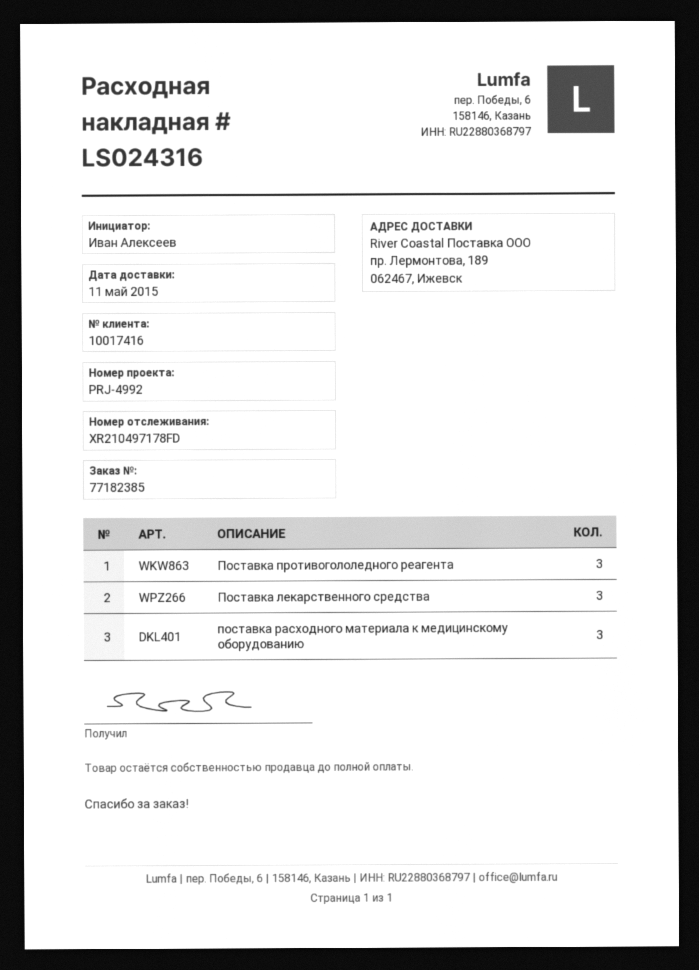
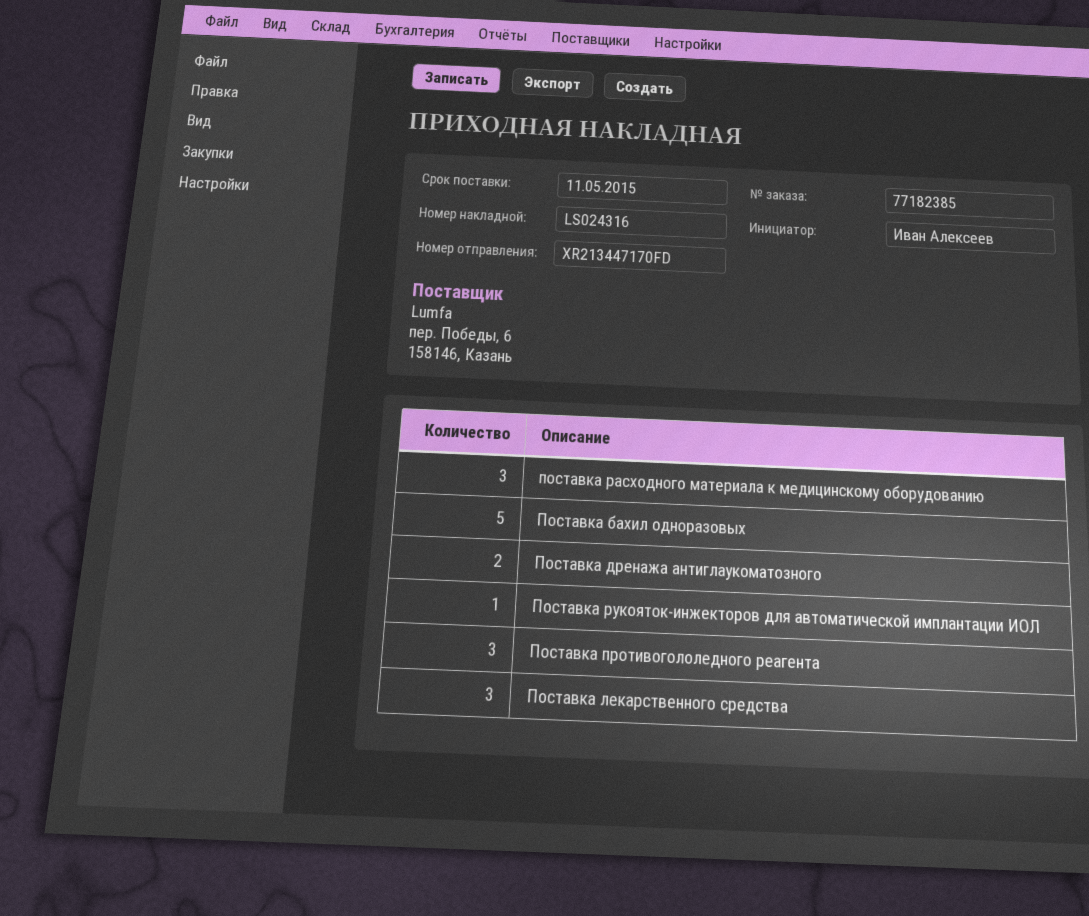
tracking number: XR210497178FD -> XR213447170FD
Поставка бахил одноразовых: none -> 5
Поставка дренажа антиглаукоматозного: none -> 2
Поставка рукояток-инжекторов для автоматической имплантации ИОЛ: none -> 1

